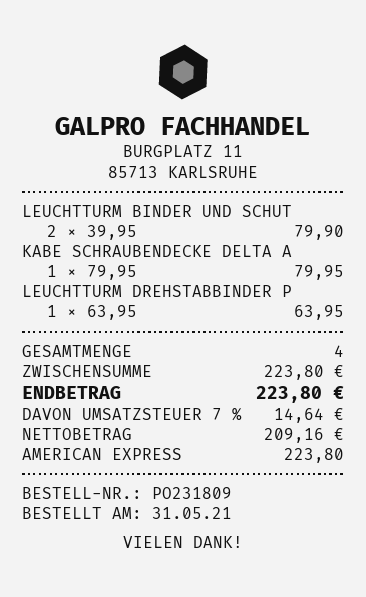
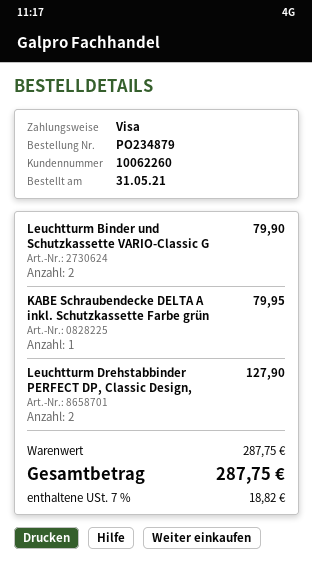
order number: PO231809 -> PO234879
payment method: American Express -> Visa
LEUCHTTURM DREHSTABBINDER P: 1 for 63.95 -> 2 for 127.90
subtotal: 223.80 -> 287.75
tax: 7% = 14.64 -> 7% = 18.82
total: 223.80 -> 287.75

